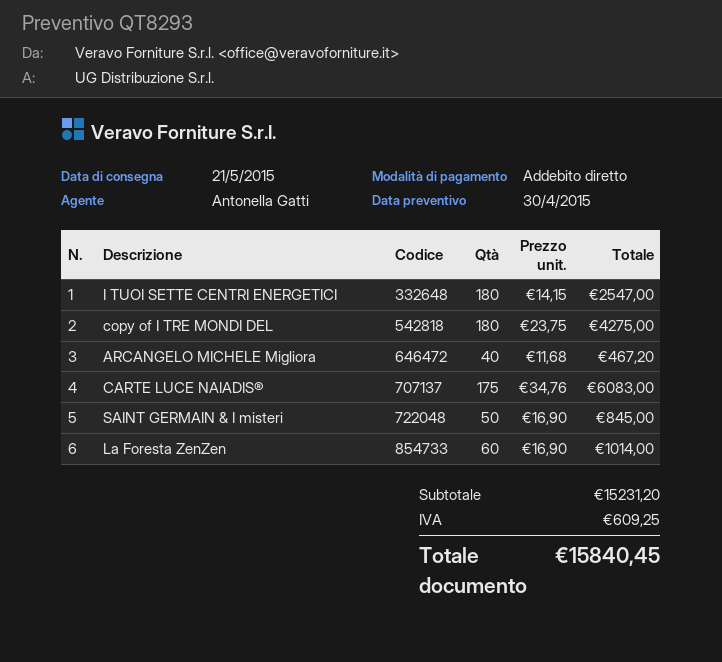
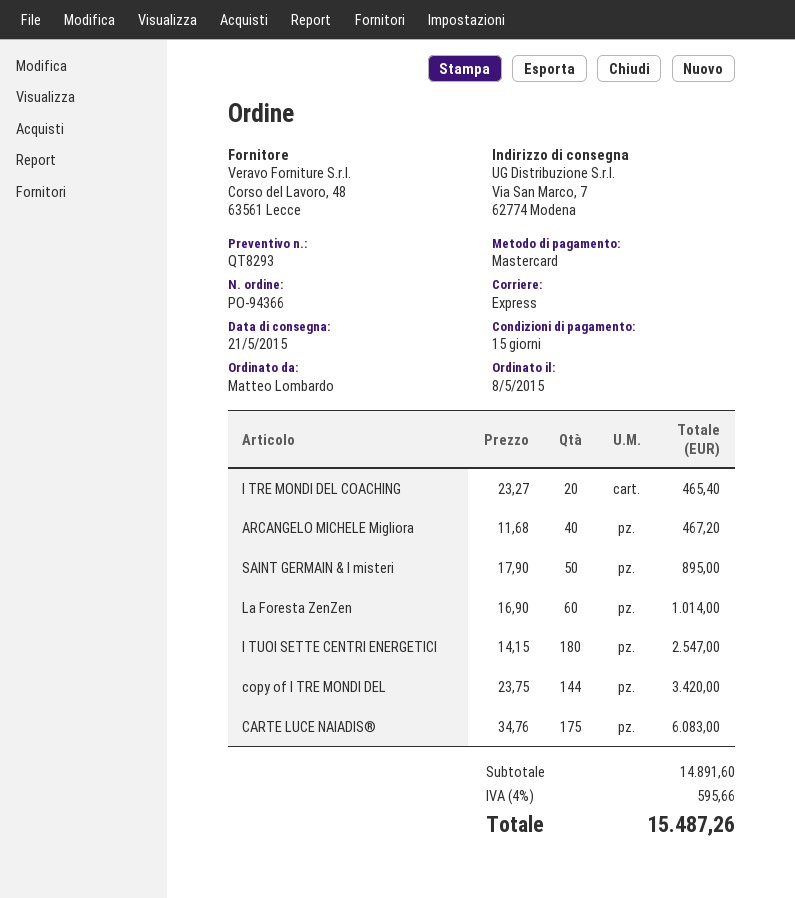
payment method: direct debit -> Mastercard
copy of I TRE MONDI DEL: 180 x 23.75 = 4275.00 -> 144 x 23.75 = 3420.00
SAINT GERMAIN & I misteri: 50 x 16.90 = 845.00 -> 50 x 17.90 = 895.00
I TRE MONDI DEL COACHING: none -> 20 x 23.27 = 465.40
subtotal: 15231.20 -> 14891.60
tax: 609.25 -> 595.66
total: 15840.45 -> 15487.26

